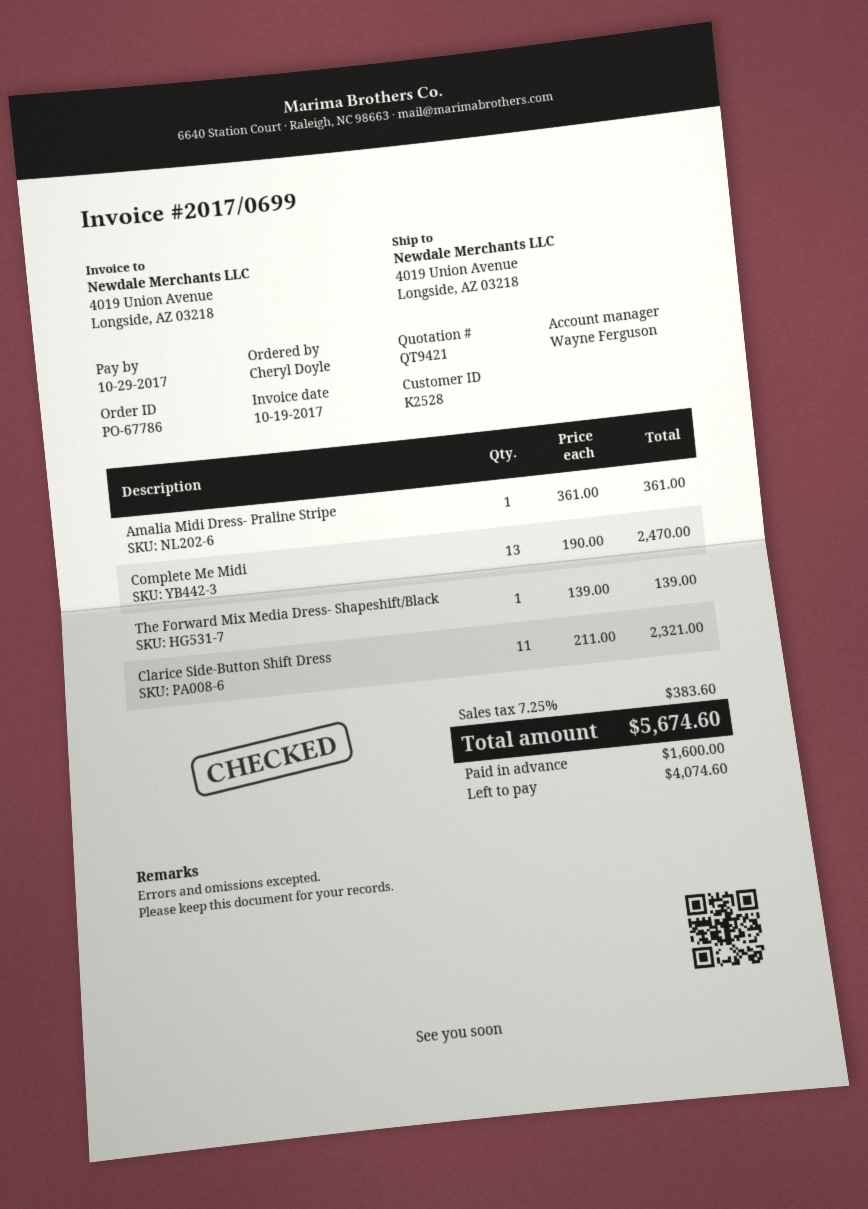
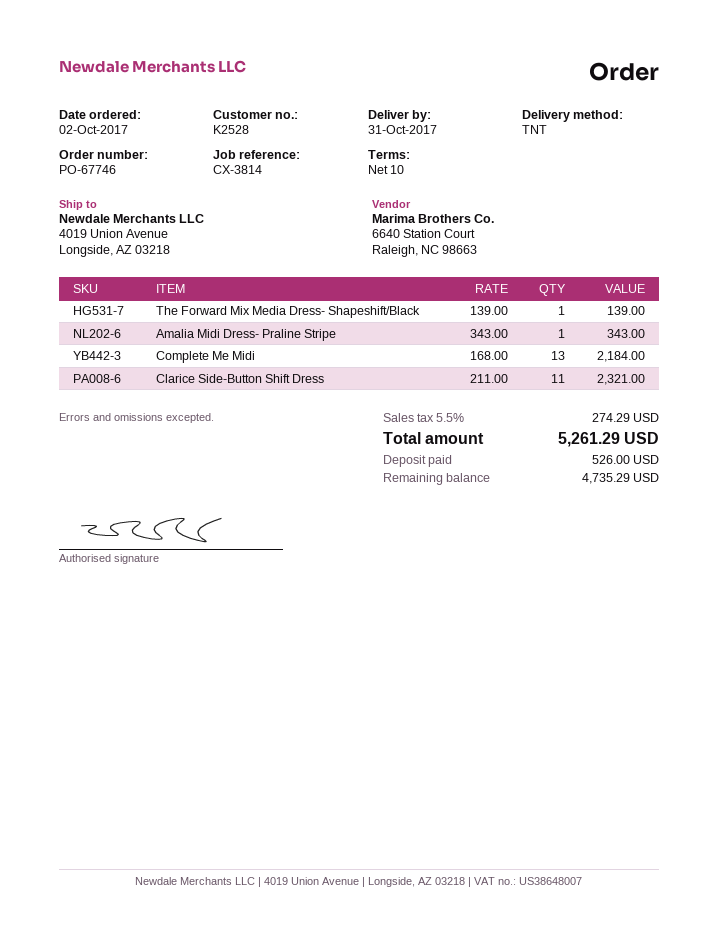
order number: PO-67786 -> PO-67746
Amalia Midi Dress- Praline Stripe: 1 x 361.00 = 361.00 -> 1 x 343.00 = 343.00
Complete Me Midi: 13 x 190.00 = 2470.00 -> 13 x 168.00 = 2184.00
tax: 7.25% = 383.60 -> 5.5% = 274.29
total: 5674.60 -> 5261.29
deposit: 1600.00 -> 526.00
balance: 4074.60 -> 4735.29

